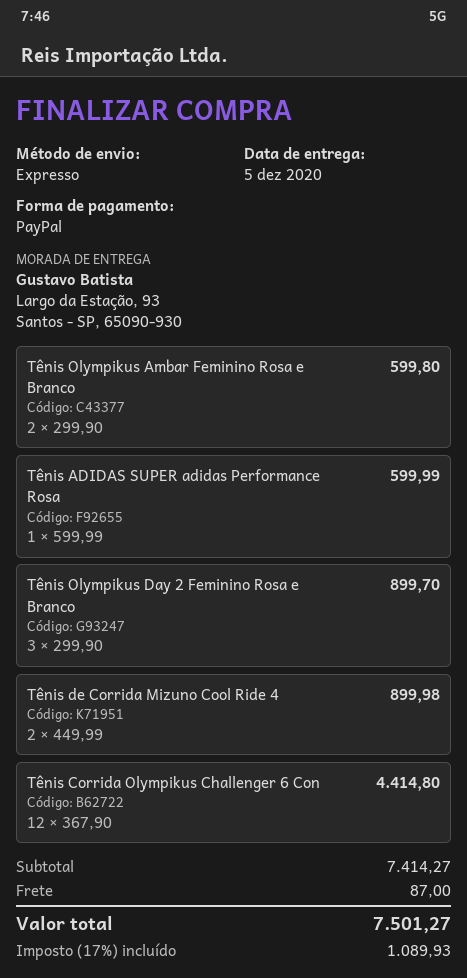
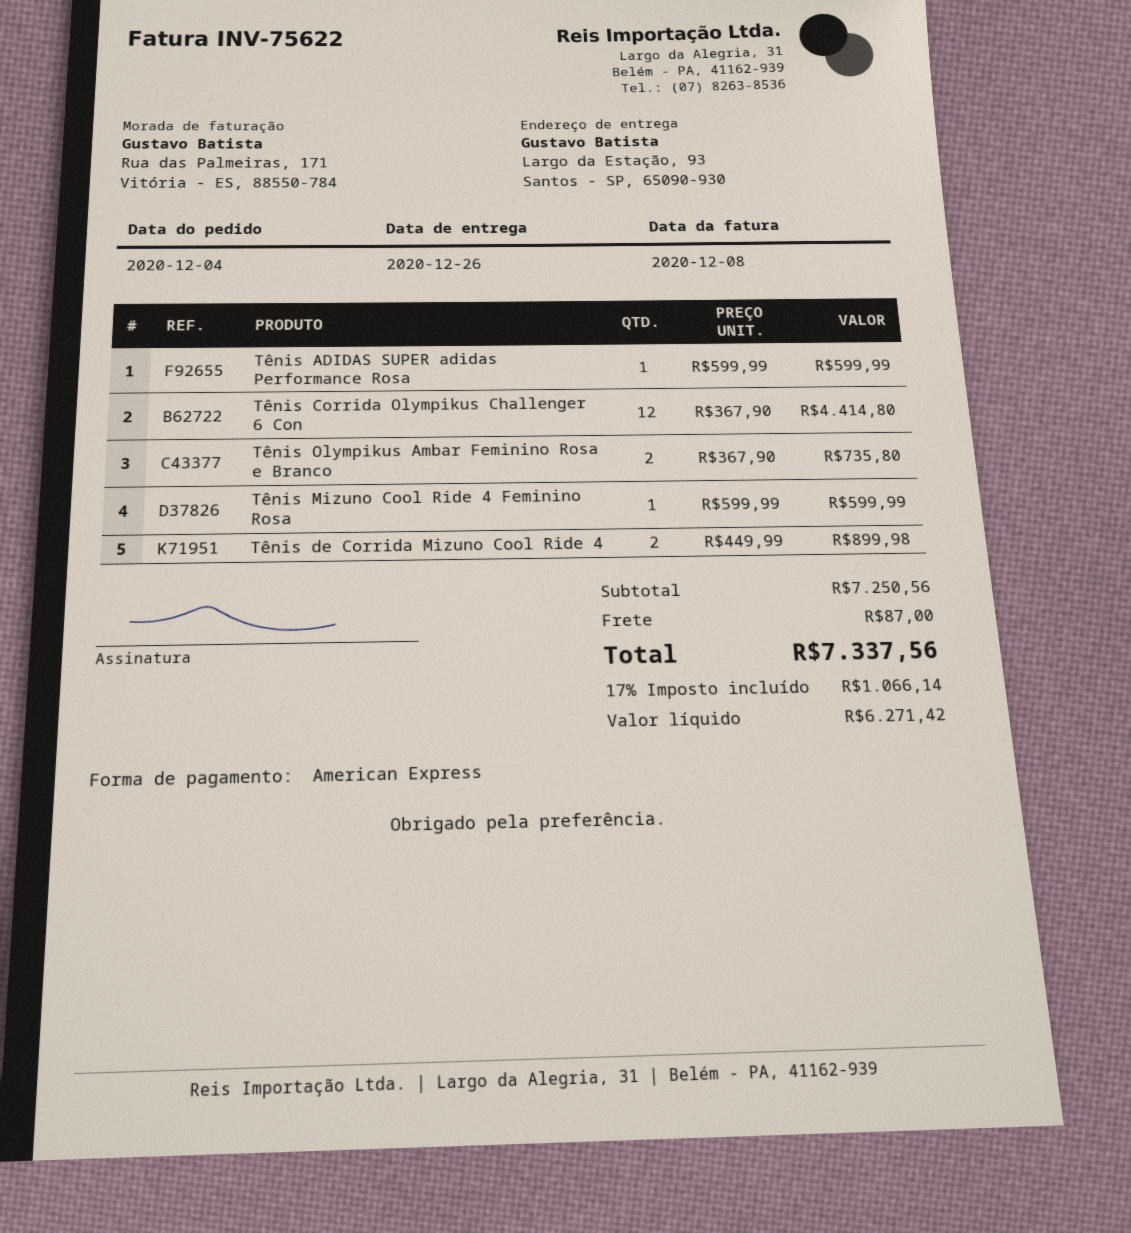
delivery date: 2020-12-05 -> 2020-12-26
payment method: PayPal -> American Express
Tênis Olympikus Ambar Feminino Rosa e Branco: 2 x 299.90 = 599.80 -> 2 x 367.90 = 735.80
Tênis Olympikus Day 2 Feminino Rosa e Branco: 3 x 299.90 = 899.70 -> none
Tênis Mizuno Cool Ride 4 Feminino Rosa: none -> 1 x 599.99 = 599.99
subtotal: 7414.27 -> 7250.56
tax: 17% = 1089.93 -> 17% = 1066.14
total: 7501.27 -> 7337.56

